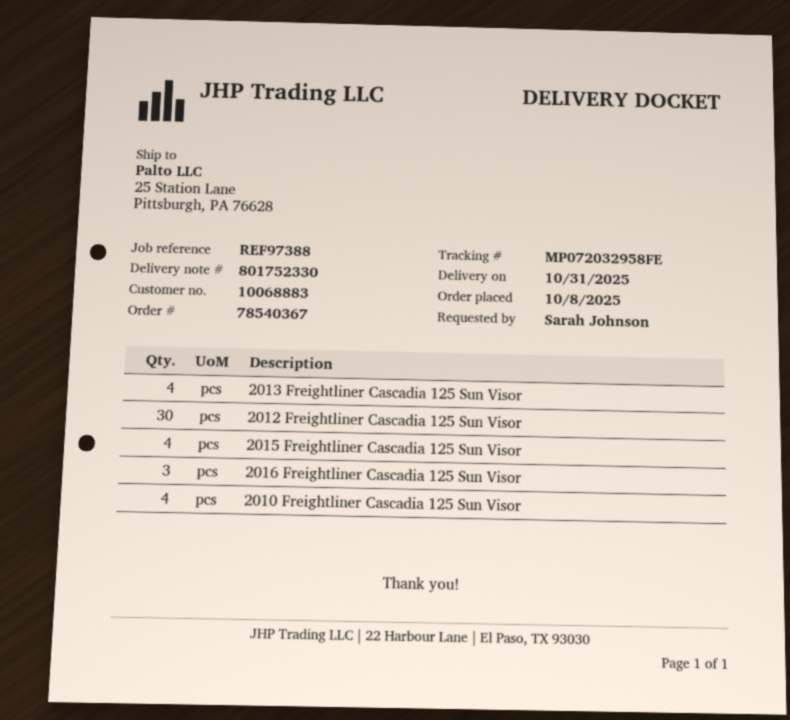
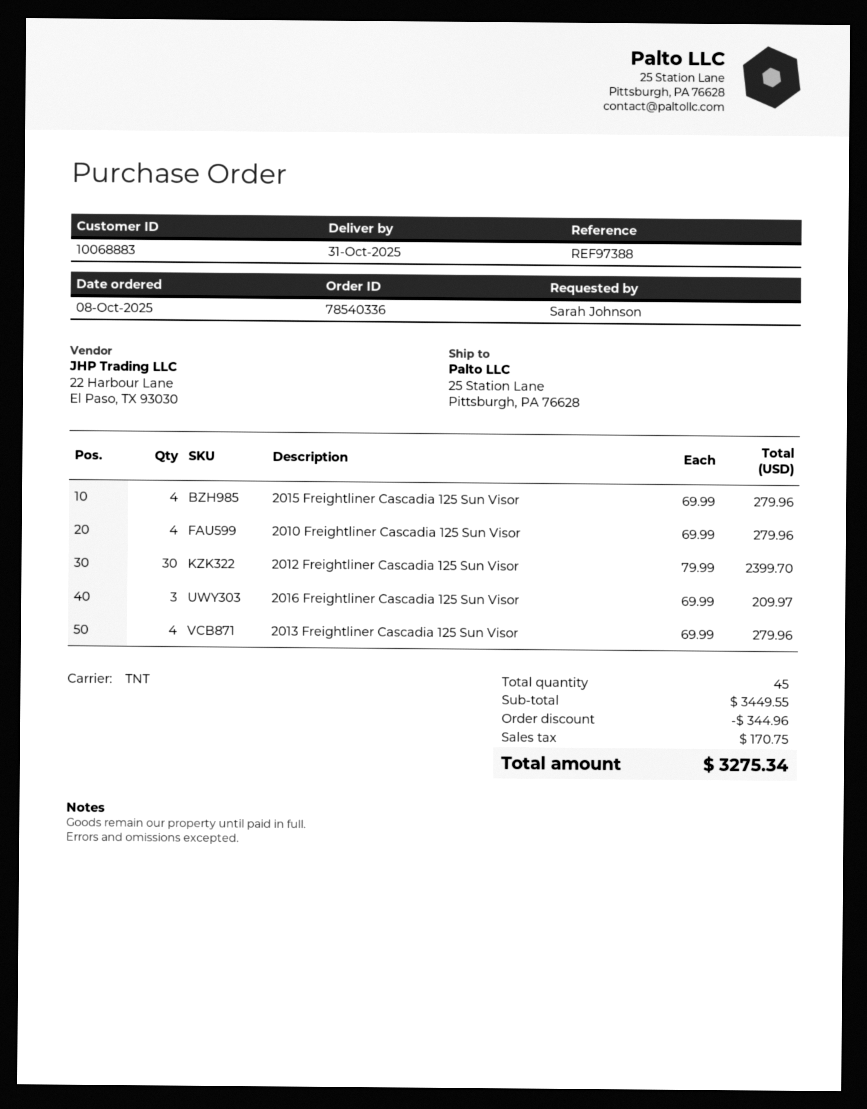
order number: 78540367 -> 78540336

